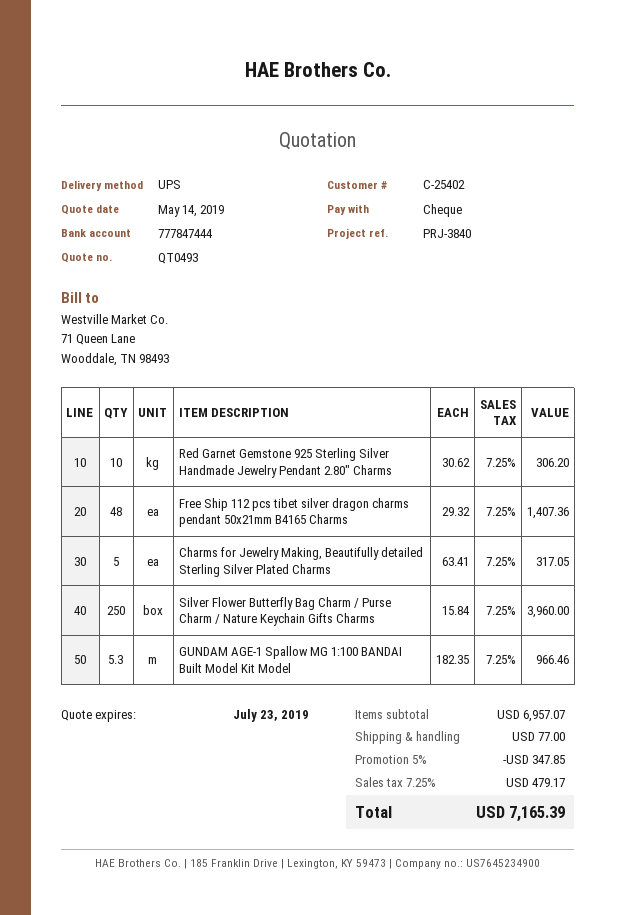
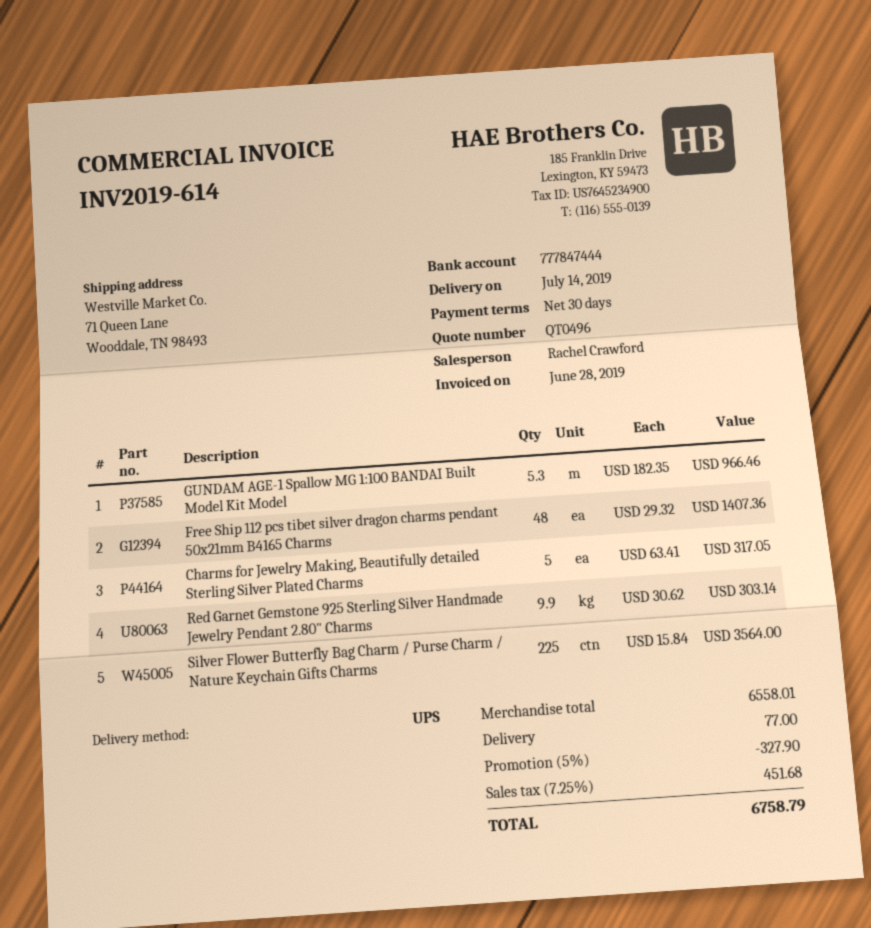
quote number: QT0493 -> QT0496
Red Garnet Gemstone 925 Sterling Silver Handmade Jewelry Pendant 2.80" Charms: 10 x 30.62 = 306.20 -> 9.9 x 30.62 = 303.14
Silver Flower Butterfly Bag Charm / Purse Charm / Nature Keychain Gifts Charms: 250 x 15.84 = 3960.00 -> 225 x 15.84 = 3564.00
subtotal: 6957.07 -> 6558.01
discount: 5% = 347.85 -> 5% = 327.90
tax: 7.25% = 479.17 -> 7.25% = 451.68
total: 7165.39 -> 6758.79

